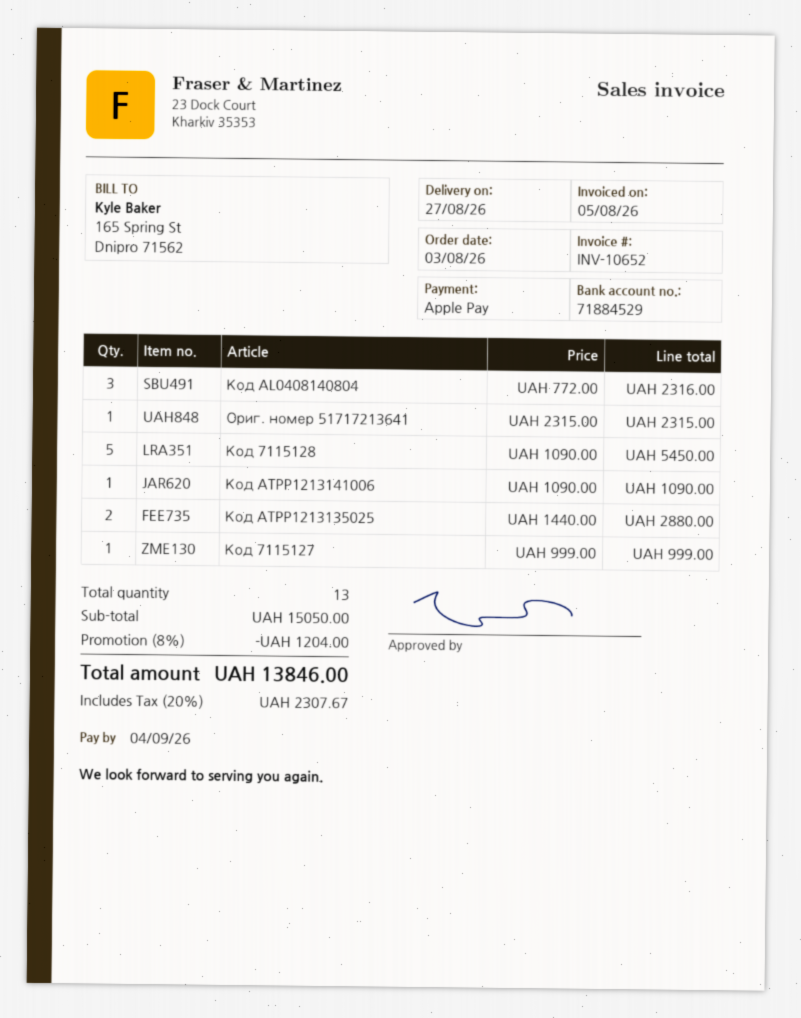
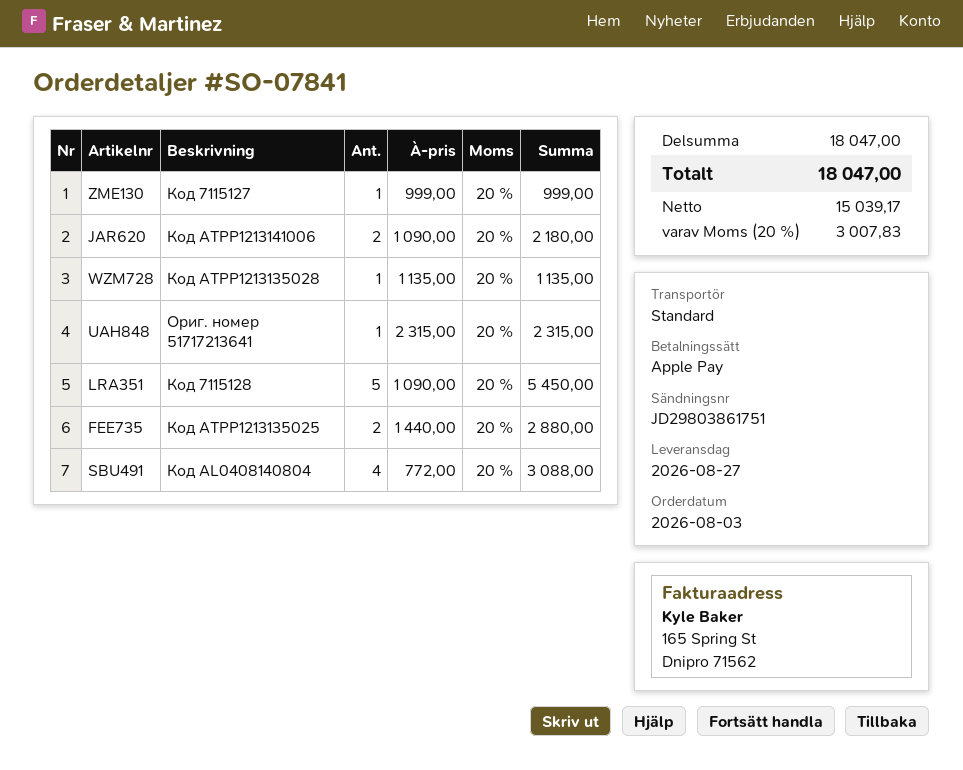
Код AL0408140804: 3 x 772.00 = 2316.00 -> 4 x 772.00 = 3088.00
Код ATPP1213141006: 1 x 1090.00 = 1090.00 -> 2 x 1090.00 = 2180.00
Код ATPP1213135028: none -> 1 x 1135.00 = 1135.00
subtotal: 15050.00 -> 18047.00
discount: 8% = 1204.00 -> none
tax: 20% = 2307.67 -> 20% = 3007.83
total: 13846.00 -> 18047.00

